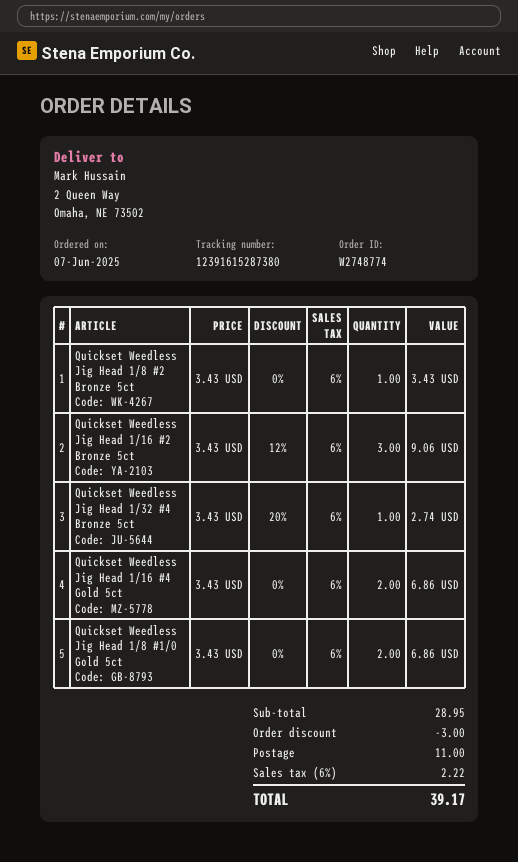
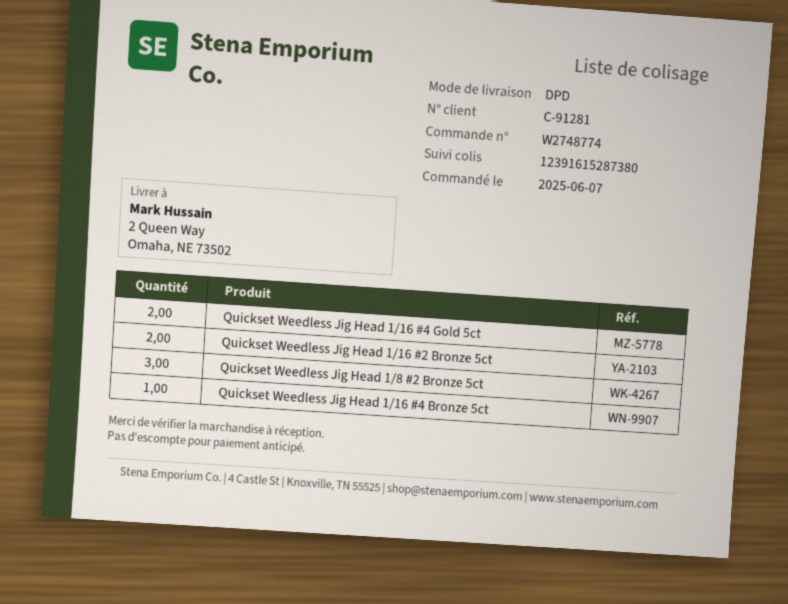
Quickset Weedless Jig Head 1/8 #2 Bronze 5ct: 1 -> 3
Quickset Weedless Jig Head 1/16 #2 Bronze 5ct: 3 -> 2
Quickset Weedless Jig Head 1/32 #4 Bronze 5ct: 1 -> none
Quickset Weedless Jig Head 1/8 #1/0 Gold 5ct: 2 -> none
Quickset Weedless Jig Head 1/16 #4 Bronze 5ct: none -> 1

